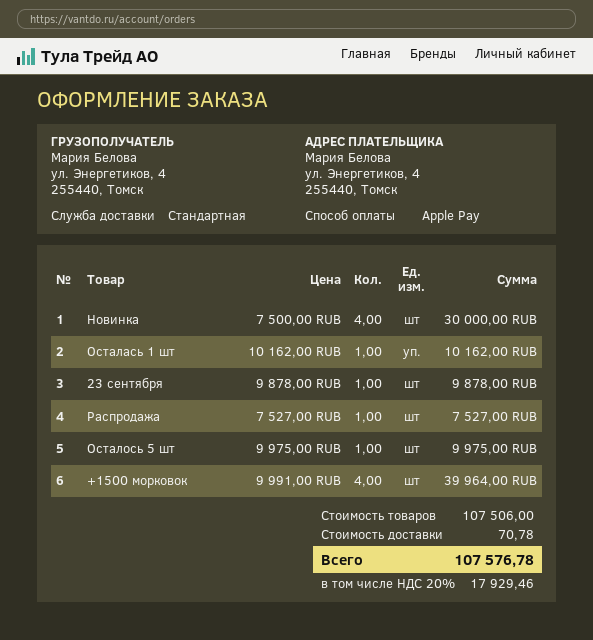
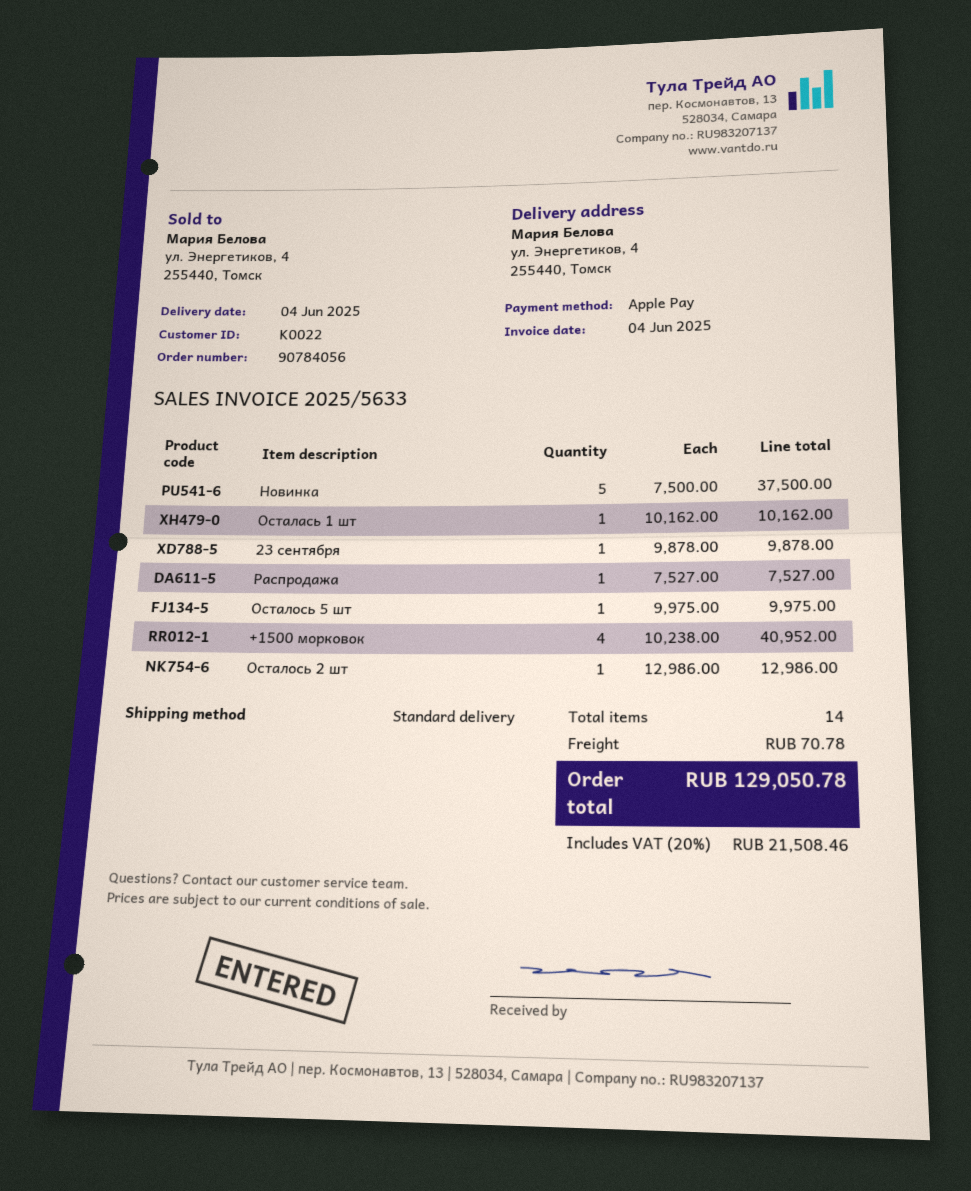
Новинка: 4 x 7500.00 = 30000.00 -> 5 x 7500.00 = 37500.00
+1500 морковок: 4 x 9991.00 = 39964.00 -> 4 x 10238.00 = 40952.00
Осталось 2 шт: none -> 1 x 12986.00 = 12986.00
tax: 20% = 17929.46 -> 20% = 21508.46
total: 107576.78 -> 129050.78

